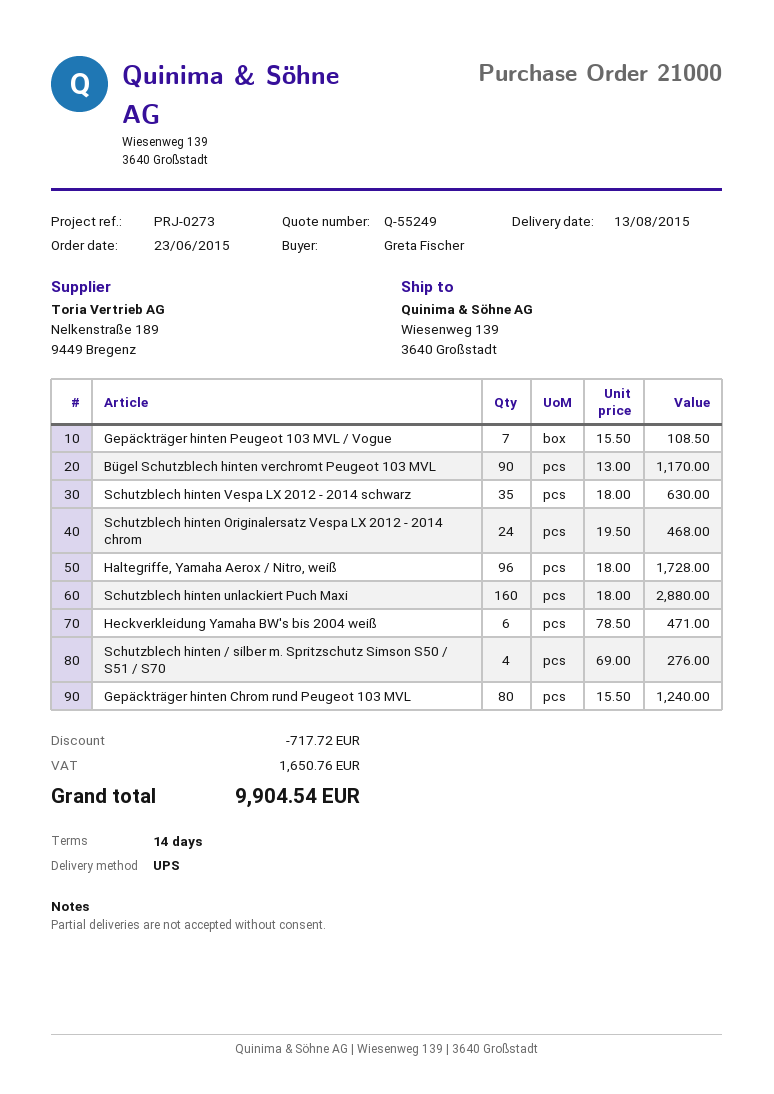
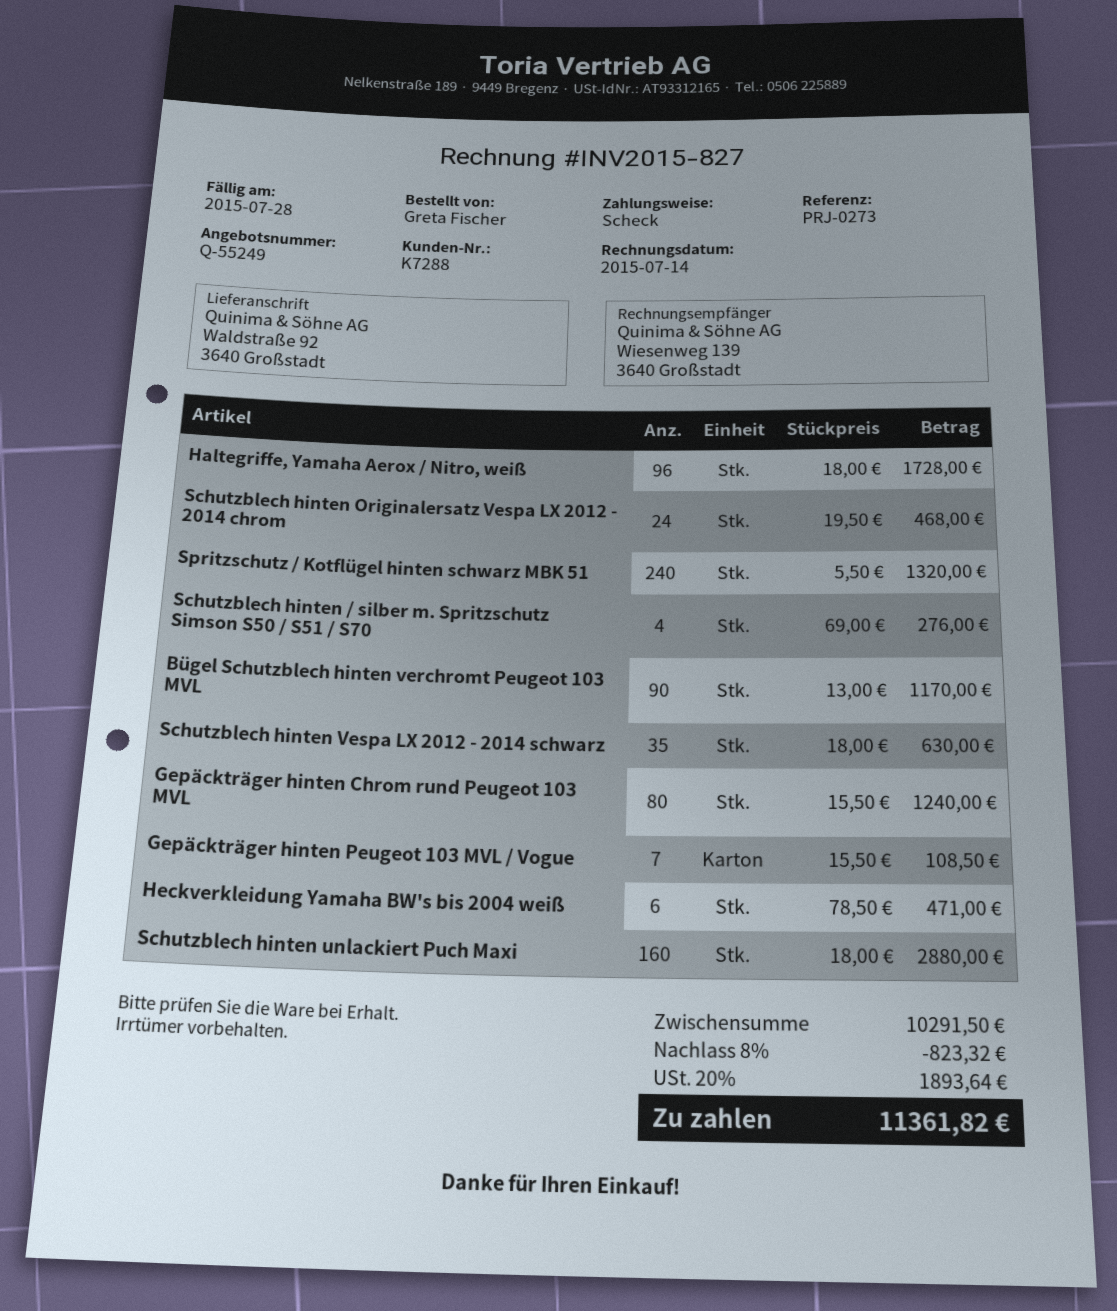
ship to: Wiesenweg 139, 3640 Großstadt -> Waldstraße 92, 3640 Großstadt
Spritzschutz / Kotflügel hinten schwarz MBK 51: none -> 240 x 5.50 = 1320.00
discount: 717.72 -> 823.32
tax: 1650.76 -> 1893.64
total: 9904.54 -> 11361.82

